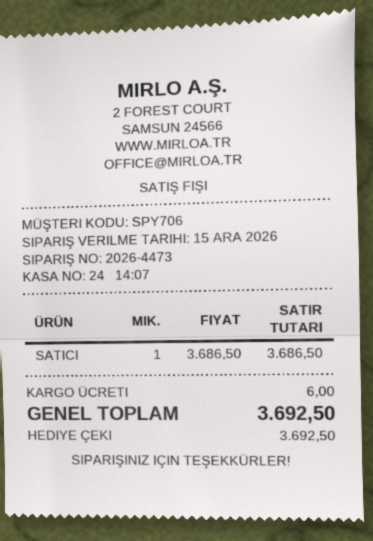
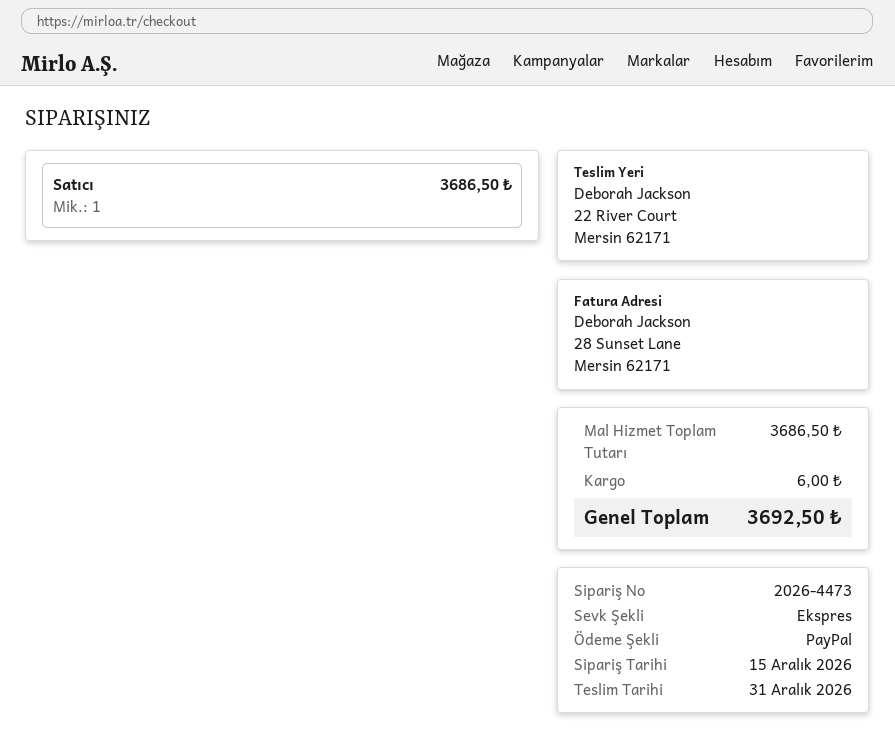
payment method: gift card -> PayPal

